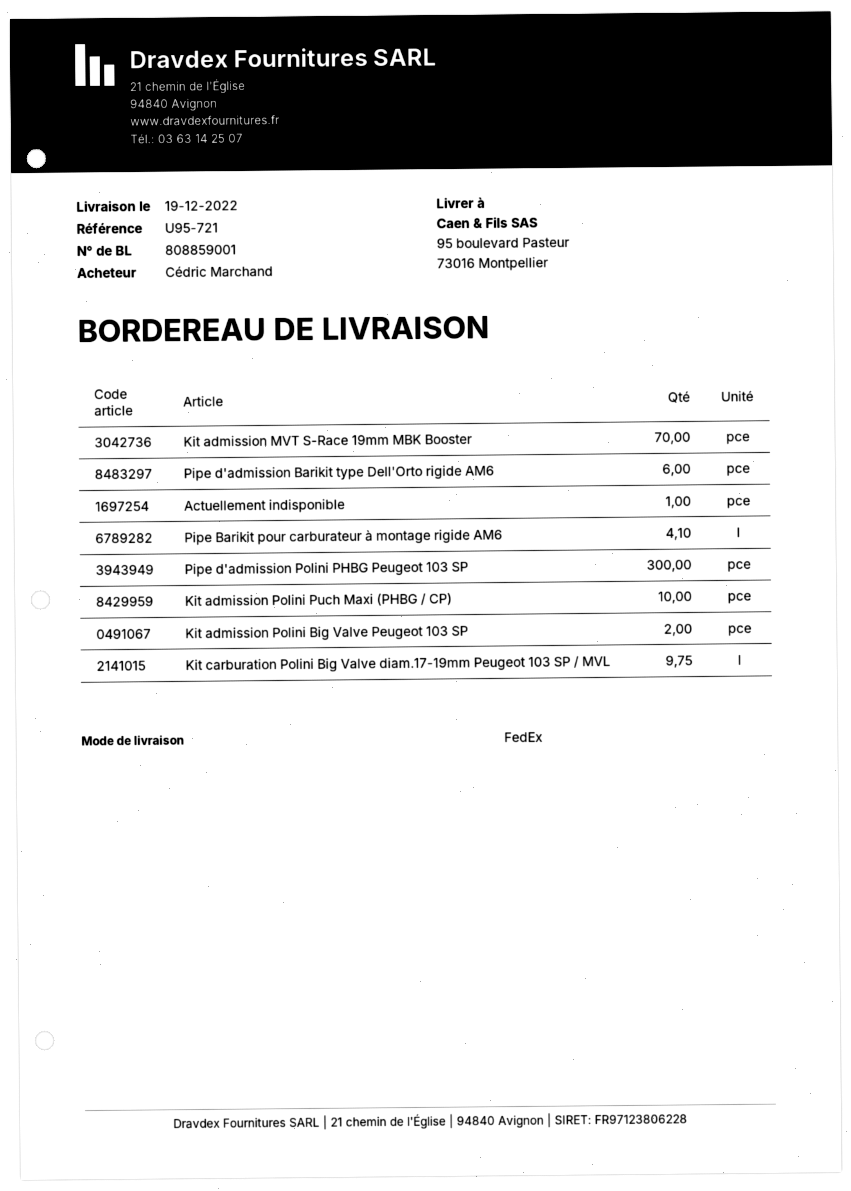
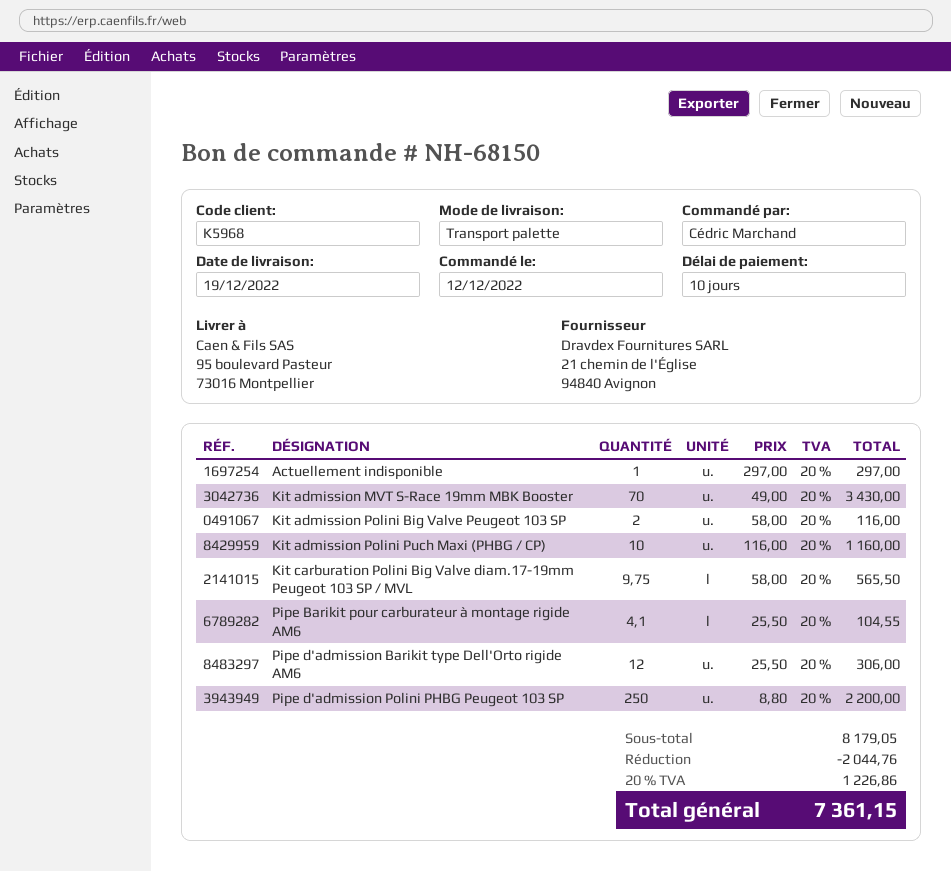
shipping method: FedEx -> pallet freight
Pipe d'admission Barikit type Dell'Orto rigide AM6: 6 -> 12
Pipe d'admission Polini PHBG Peugeot 103 SP: 300 -> 250

